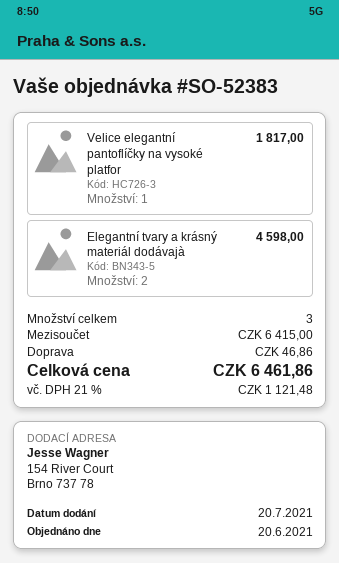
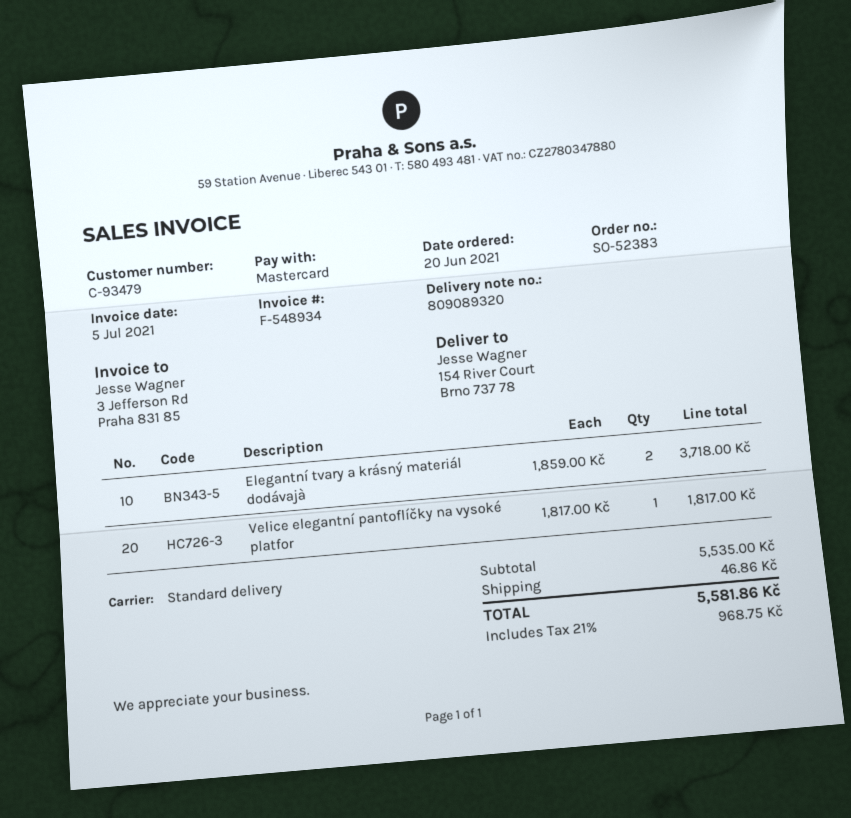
Elegantní tvary a krásný materiál dodávajà: 2 for 4598.00 -> 2 for 3718.00
subtotal: 6415.00 -> 5535.00
tax: 21% = 1121.48 -> 21% = 968.75
total: 6461.86 -> 5581.86

